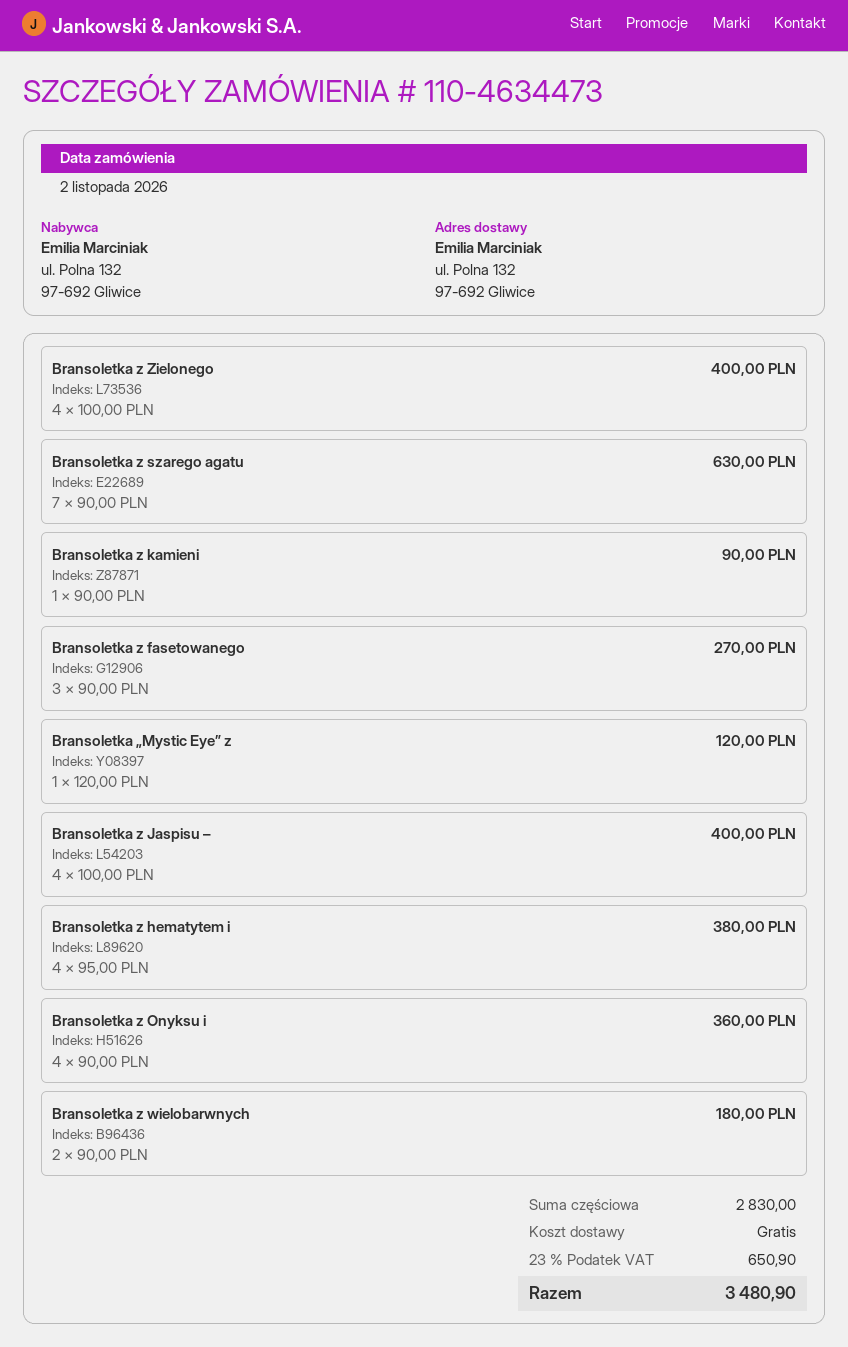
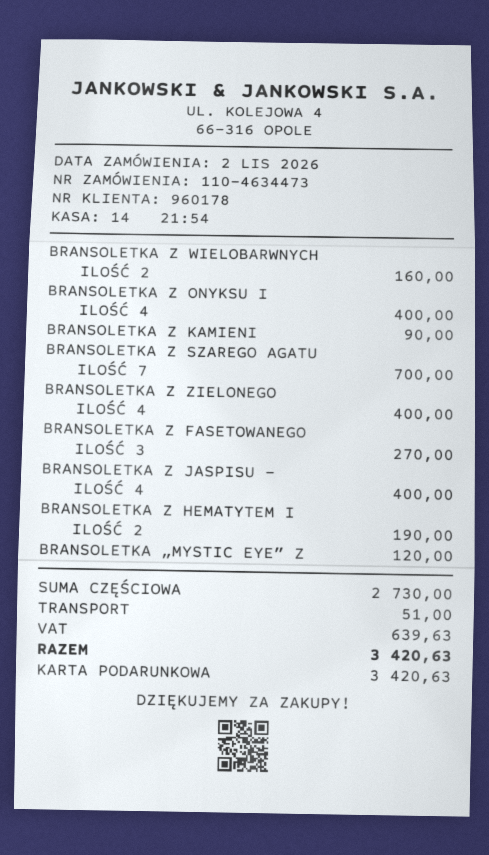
Bransoletka z szarego agatu: 7 for 630.00 -> 7 for 700.00
Bransoletka z hematytem i: 4 for 380.00 -> 2 for 190.00
Bransoletka z Onyksu i: 4 for 360.00 -> 4 for 400.00
Bransoletka z wielobarwnych: 2 for 180.00 -> 2 for 160.00
subtotal: 2830.00 -> 2730.00
shipping: 0.00 -> 51.00
tax: 650.90 -> 639.63
total: 3480.90 -> 3420.63

